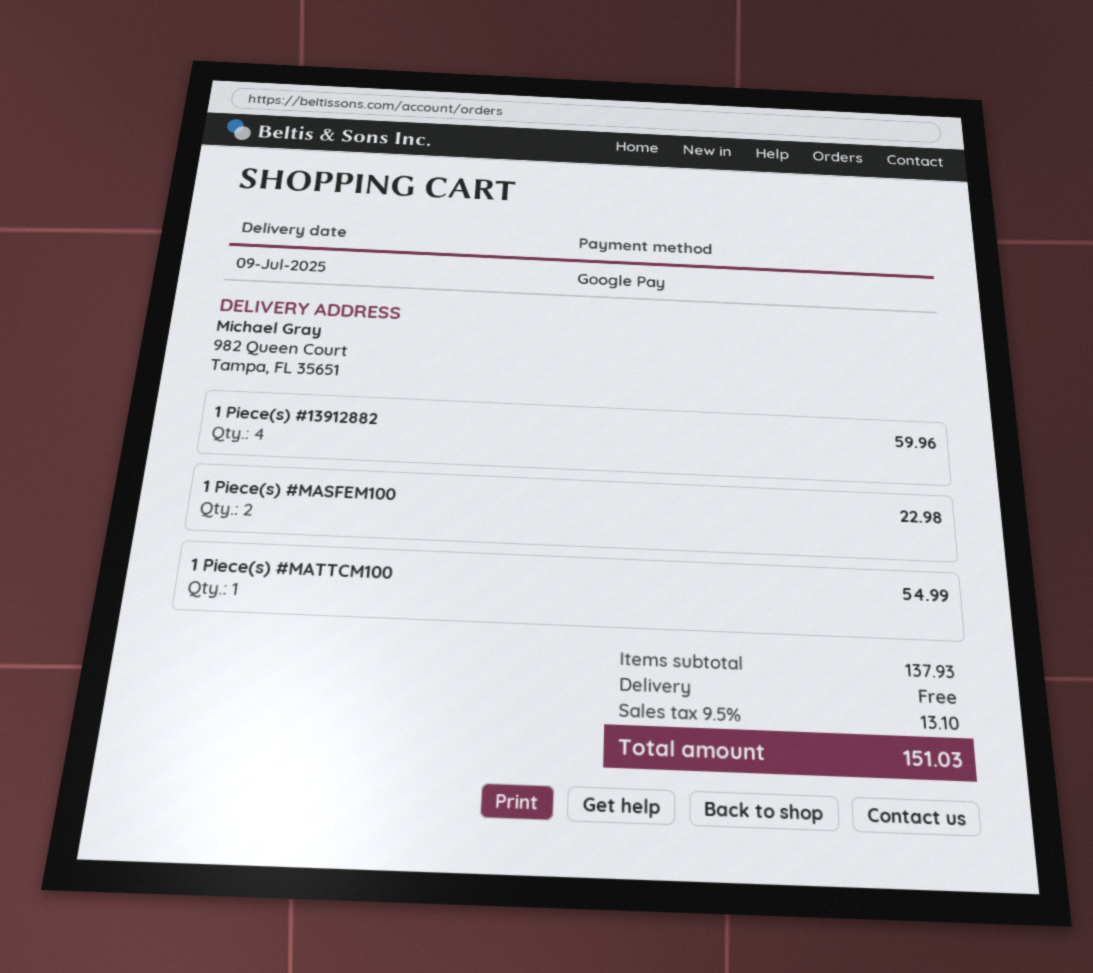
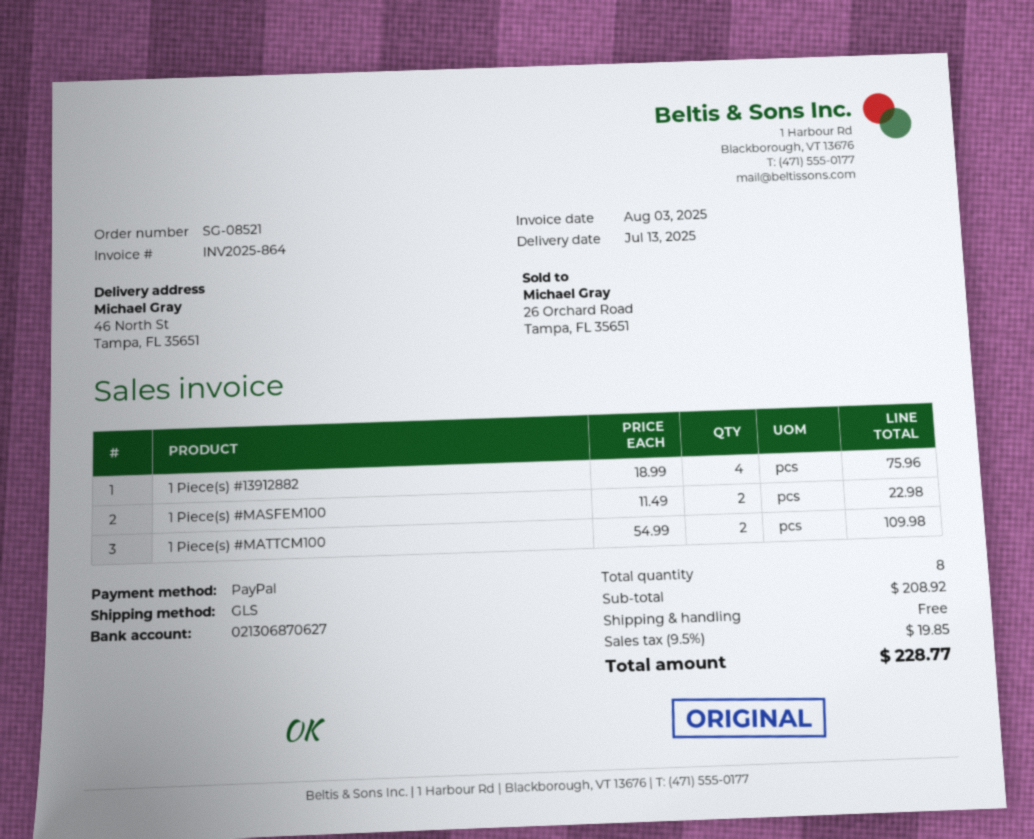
delivery date: 2025-07-09 -> 2025-07-13
payment method: Google Pay -> PayPal
ship to: 982 Queen Court, Tampa, FL 35651 -> 46 North St, Tampa, FL 35651
1 Piece(s) #13912882: 4 for 59.96 -> 4 for 75.96
1 Piece(s) #MATTCM100: 1 for 54.99 -> 2 for 109.98
subtotal: 137.93 -> 208.92
tax: 9.5% = 13.10 -> 9.5% = 19.85
total: 151.03 -> 228.77

